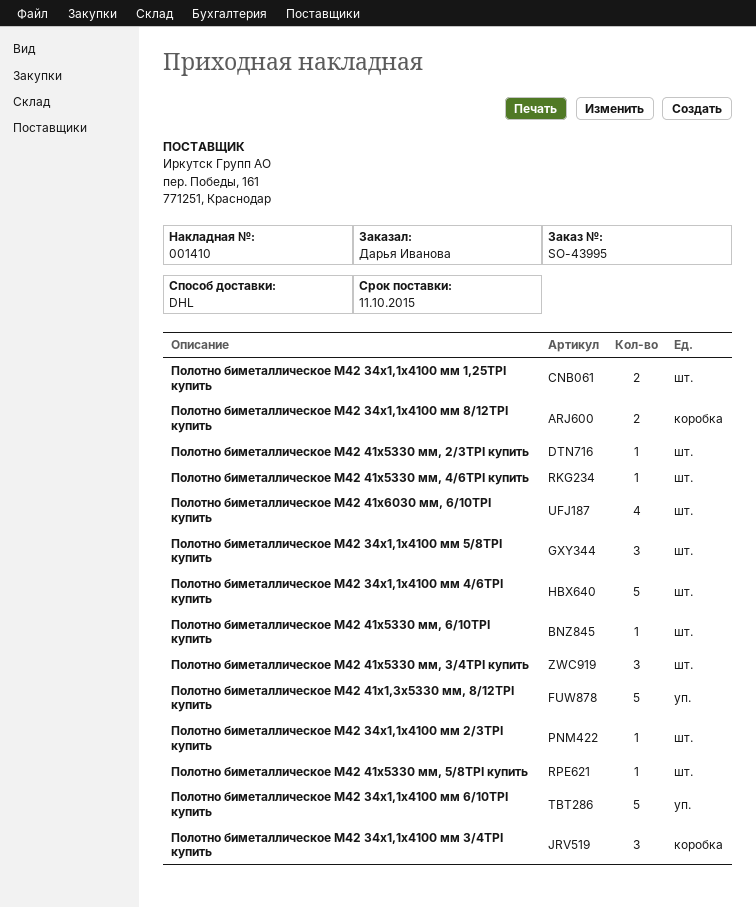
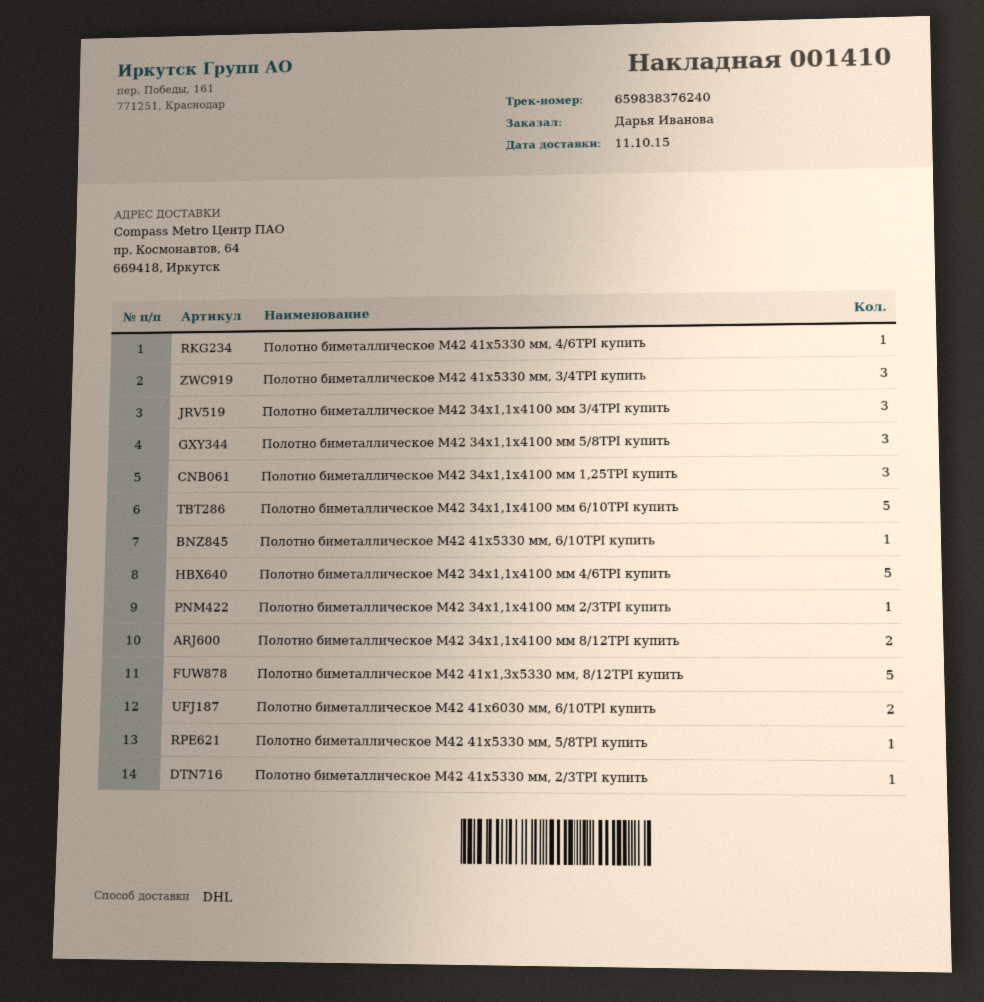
Полотно биметаллическое М42 34х1,1х4100 мм 1,25TPI купить: 2 -> 3
Полотно биметаллическое M42 41x6030 мм, 6/10TPI купить: 4 -> 2

